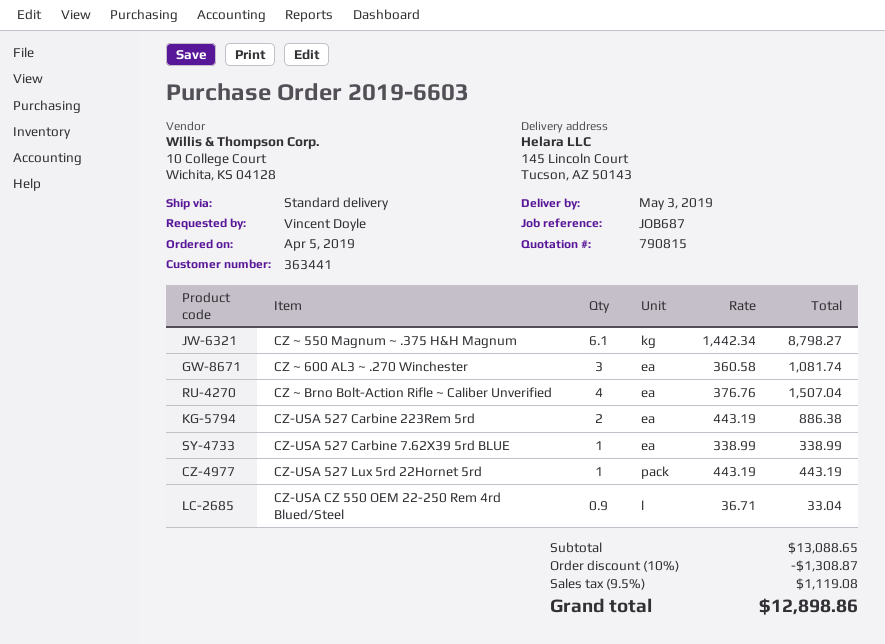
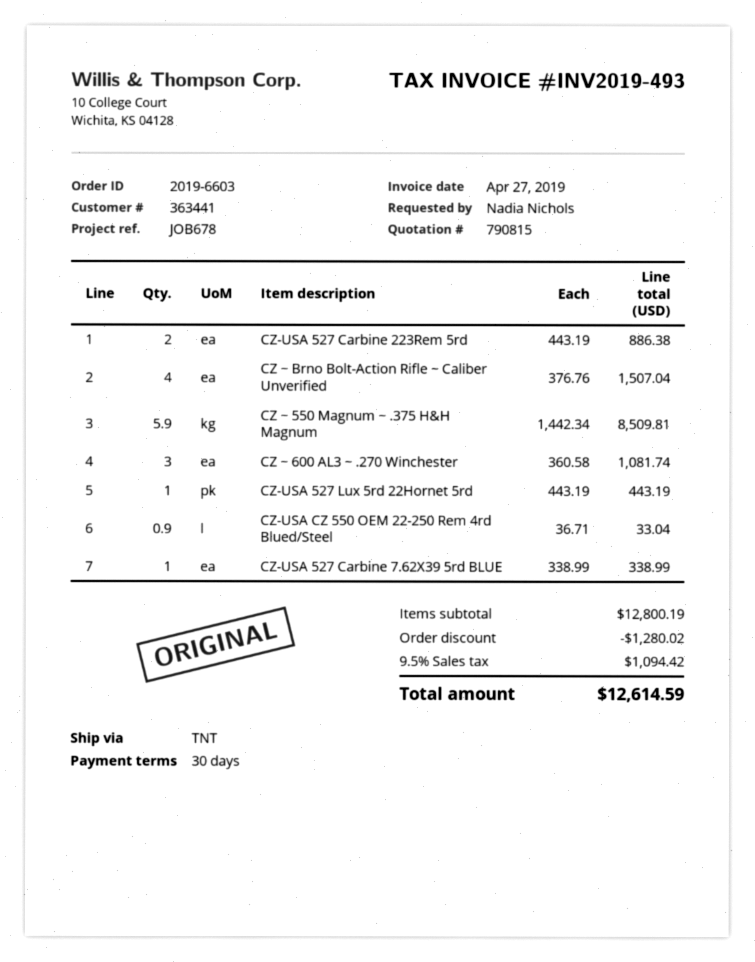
reference: JOB687 -> JOB678
ordered by: Vincent Doyle -> Nadia Nichols
shipping method: standard -> TNT
CZ ~ 550 Magnum ~ .375 H&H Magnum: 6.1 x 1442.34 = 8798.27 -> 5.9 x 1442.34 = 8509.81
subtotal: 13088.65 -> 12800.19
discount: 1308.87 -> 1280.02
tax: 9.5% = 1119.08 -> 9.5% = 1094.42
total: 12898.86 -> 12614.59

